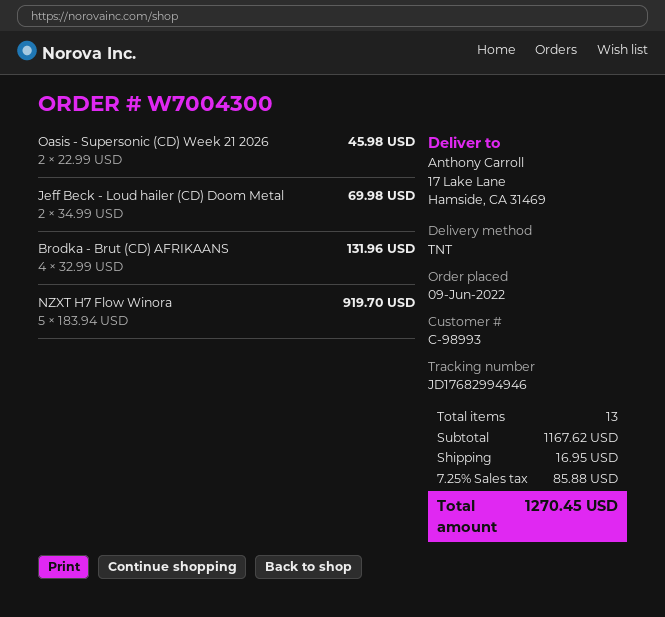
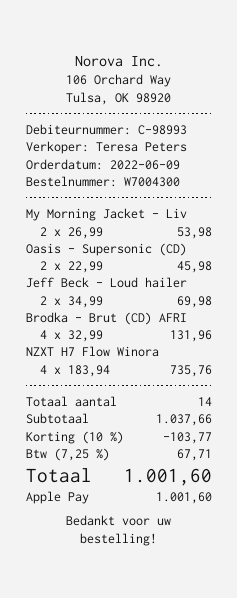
NZXT H7 Flow Winora: 5 x 183.94 = 919.70 -> 4 x 183.94 = 735.76
My Morning Jacket - Liv: none -> 2 x 26.99 = 53.98
total quantity: 13 -> 14
subtotal: 1167.62 -> 1037.66
discount: none -> 10% = 103.77
shipping: 16.95 -> none
tax: 7.25% = 85.88 -> 7.25% = 67.71
total: 1270.45 -> 1001.60

